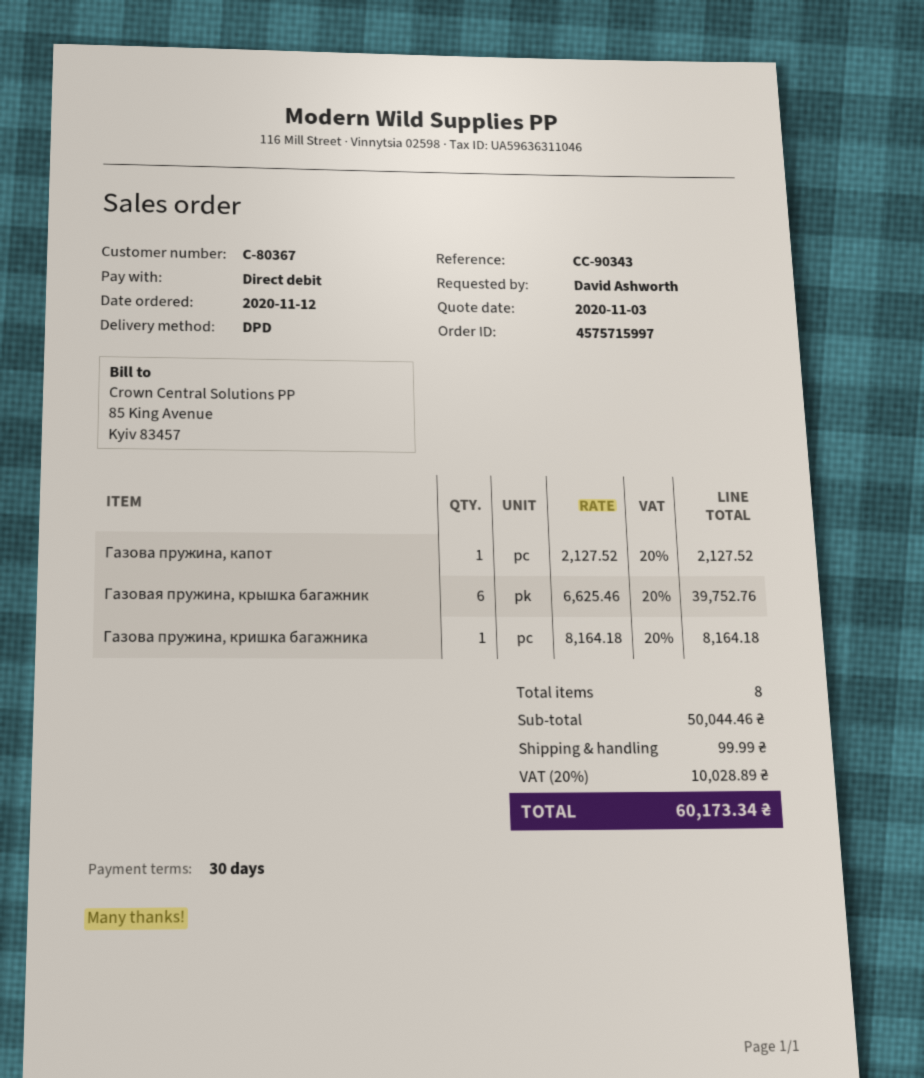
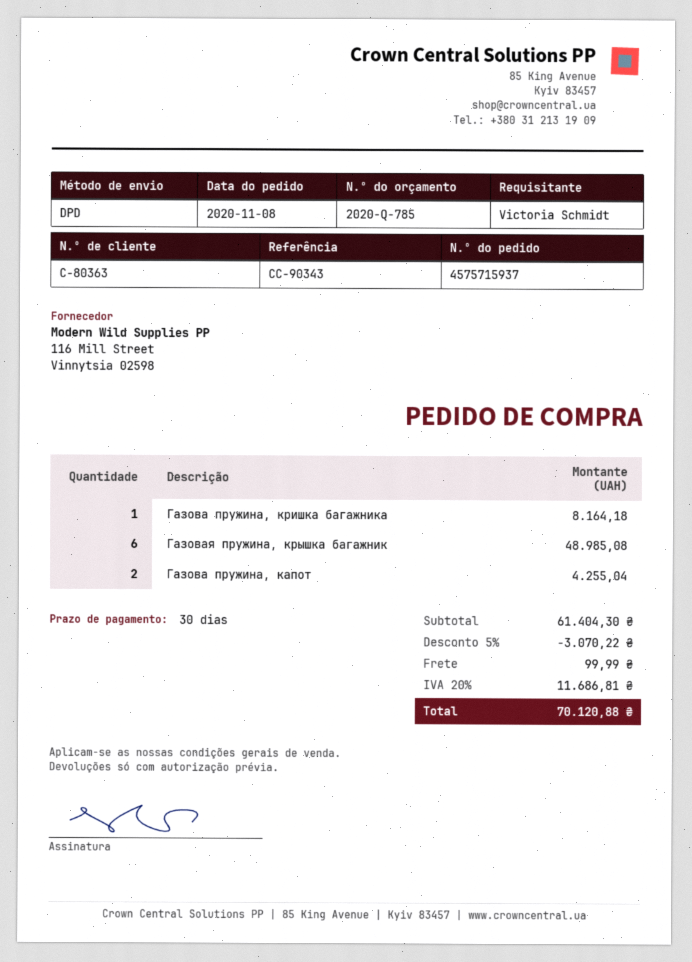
order number: 4575715997 -> 4575715937
order date: 2020-11-12 -> 2020-11-08
customer number: C-80367 -> C-80363
ordered by: David Ashworth -> Victoria Schmidt
Газова пружина, капот: 1 for 2127.52 -> 2 for 4255.04
Газовая пружина, крышка багажник: 6 for 39752.76 -> 6 for 48985.08
subtotal: 50044.46 -> 61404.30
discount: none -> 5% = 3070.22
tax: 20% = 10028.89 -> 20% = 11686.81
total: 60173.34 -> 70120.88

